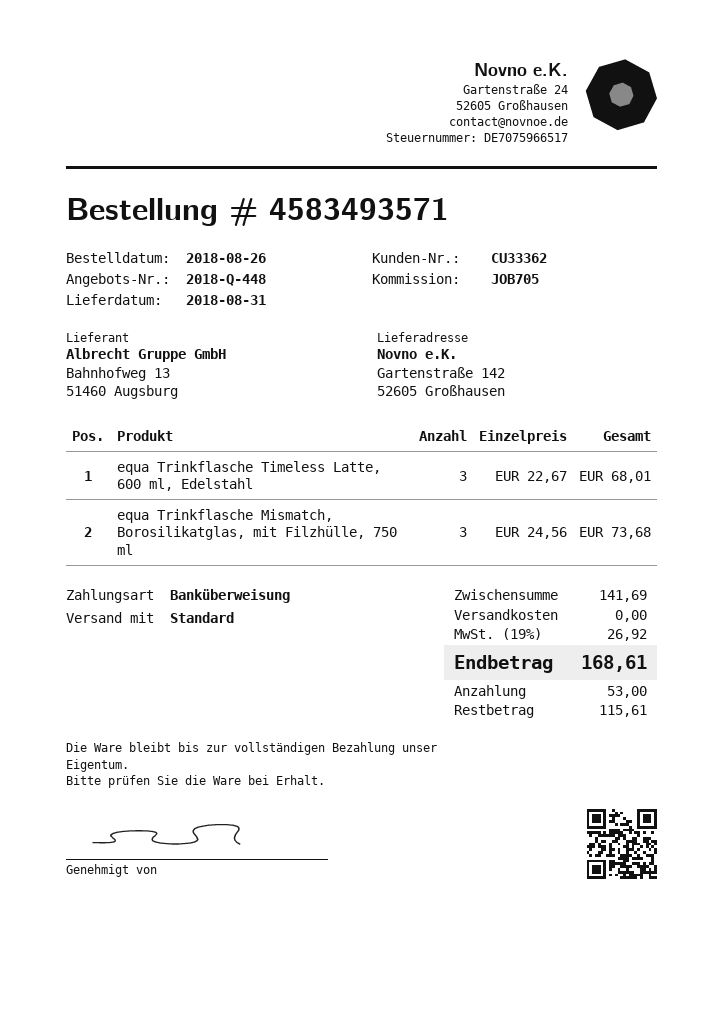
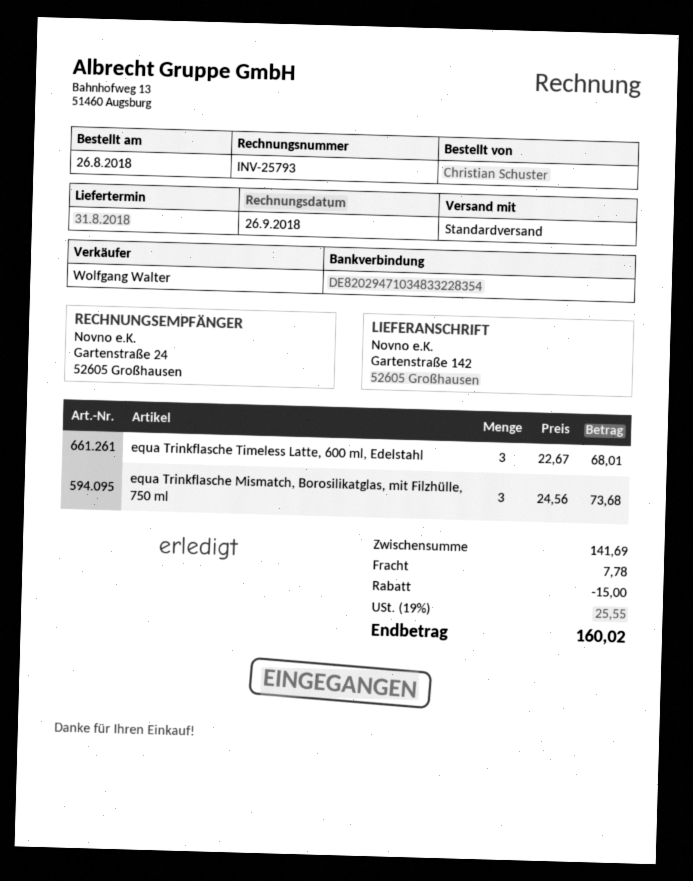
discount: none -> 15.00
shipping: 0.00 -> 7.78
tax: 19% = 26.92 -> 19% = 25.55
total: 168.61 -> 160.02

